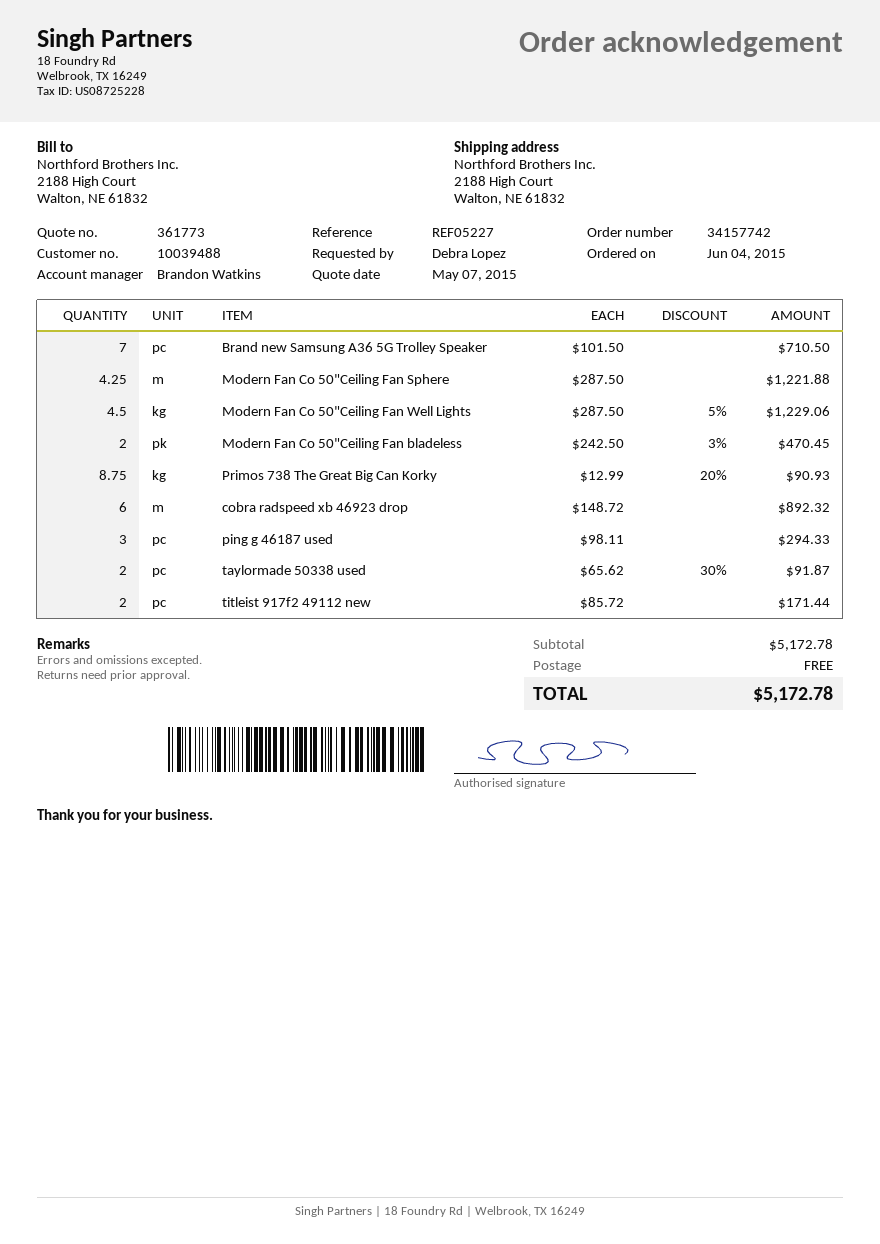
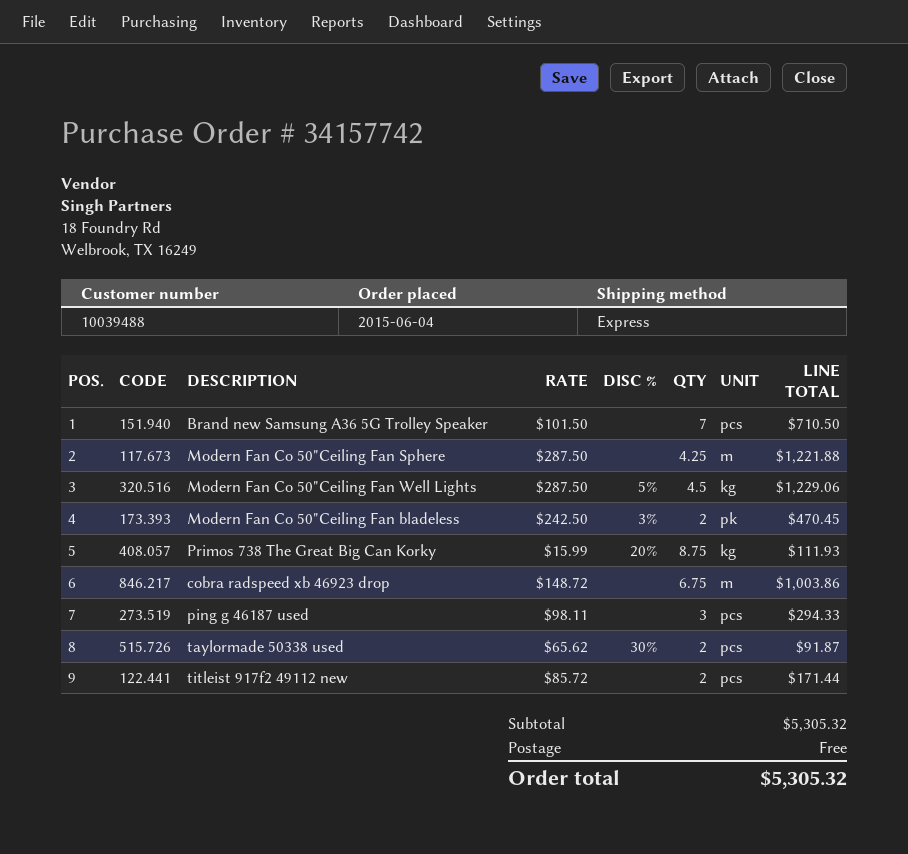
Primos 738 The Great Big Can Korky: 8.75 x 12.99 - 20% = 90.93 -> 8.75 x 15.99 - 20% = 111.93
cobra radspeed xb 46923 drop: 6 x 148.72 = 892.32 -> 6.75 x 148.72 = 1003.86
subtotal: 5172.78 -> 5305.32
total: 5172.78 -> 5305.32

